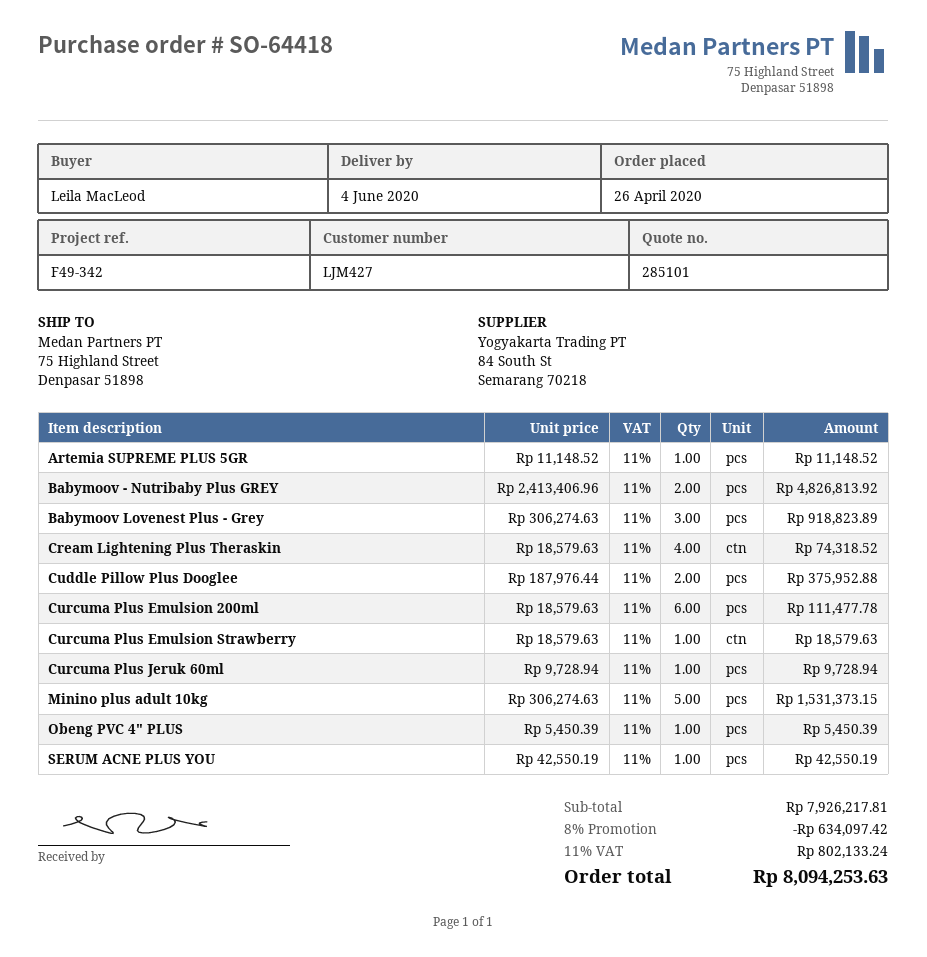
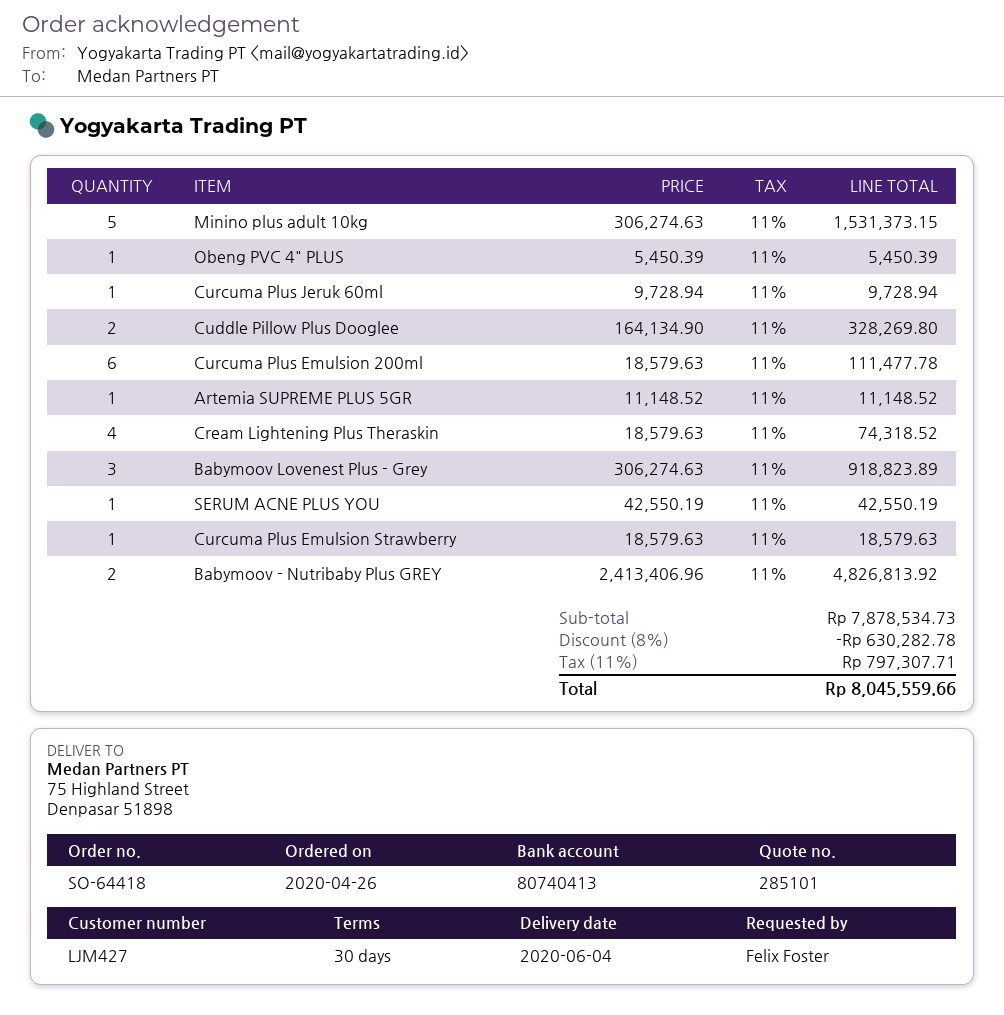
ordered by: Leila MacLeod -> Felix Foster
Cuddle Pillow Plus Dooglee: 2 x 187976.44 = 375952.88 -> 2 x 164134.90 = 328269.80
subtotal: 7926217.81 -> 7878534.73
discount: 8% = 634097.42 -> 8% = 630282.78
tax: 11% = 802133.24 -> 11% = 797307.71
total: 8094253.63 -> 8045559.66

